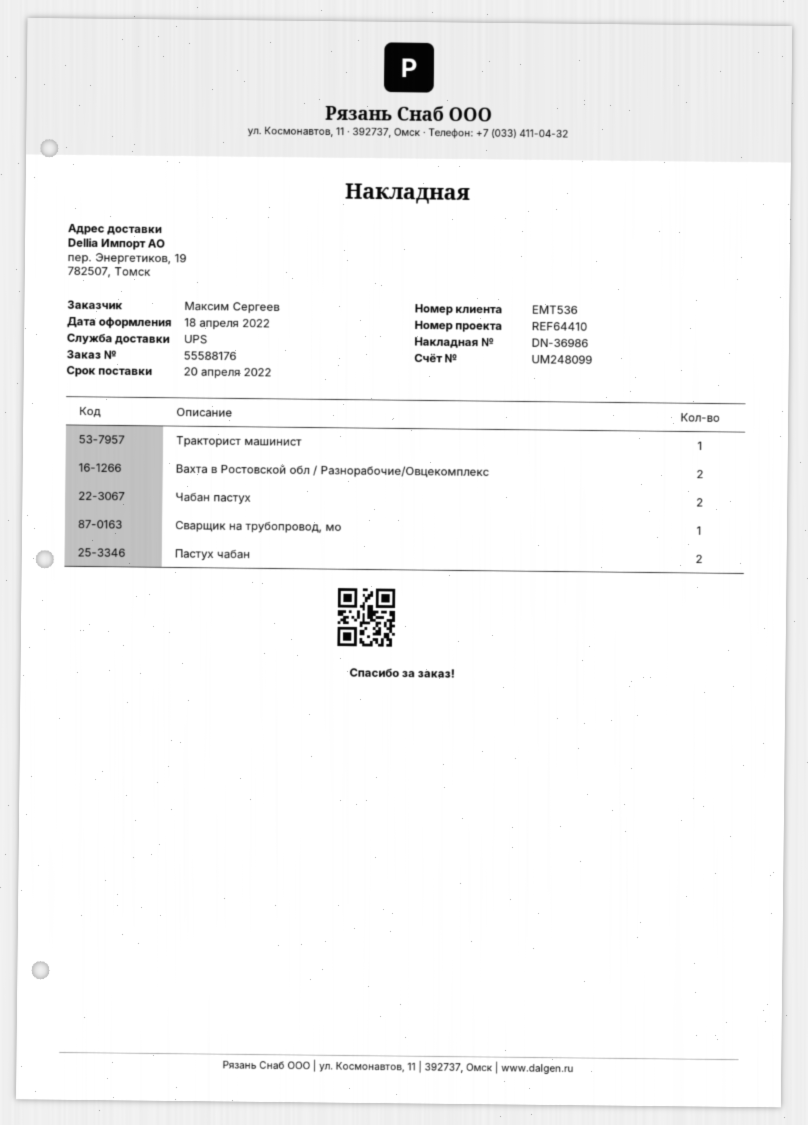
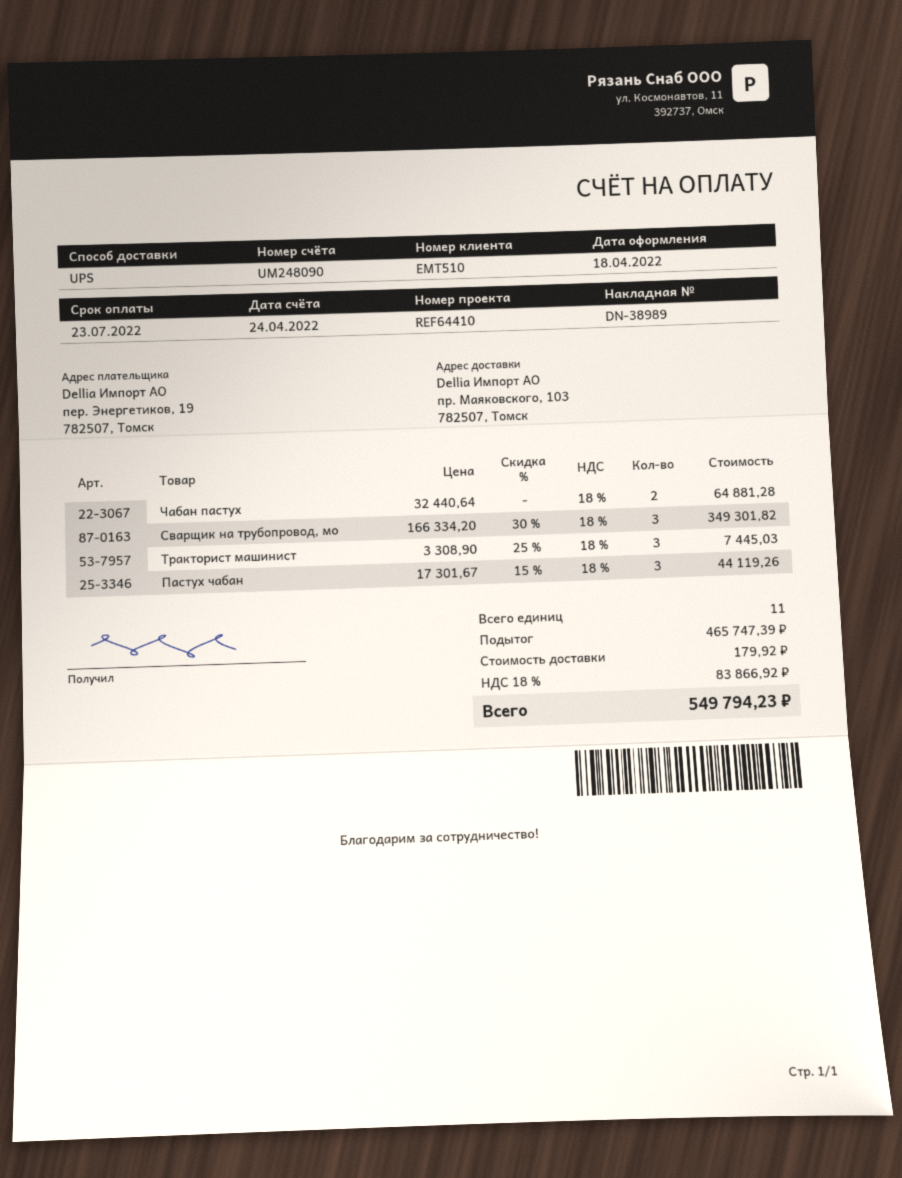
delivery note number: DN-36986 -> DN-38989
invoice number: UM248099 -> UM248090
customer number: EMT536 -> EMT510
ship to: пер. Энергетиков, 19, 782507, Томск -> пр. Маяковского, 103, 782507, Томск
Тракторист машинист: 1 -> 3
Вахта в Ростовской обл / Разнорабочие/Овцекомплекс: 2 -> none
Сварщик на трубопровод, мо: 1 -> 3
Пастух чабан: 2 -> 3

